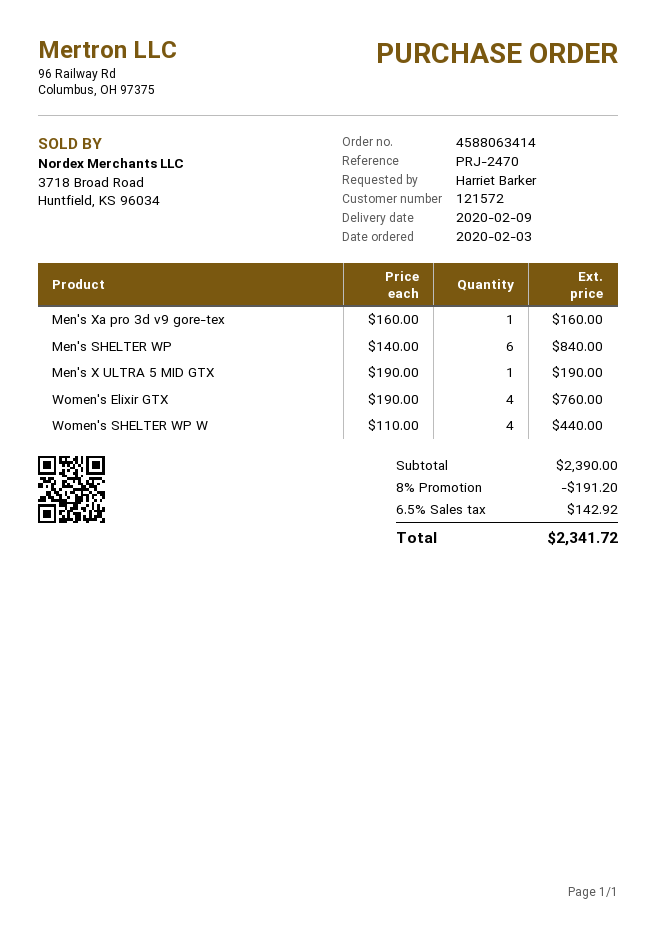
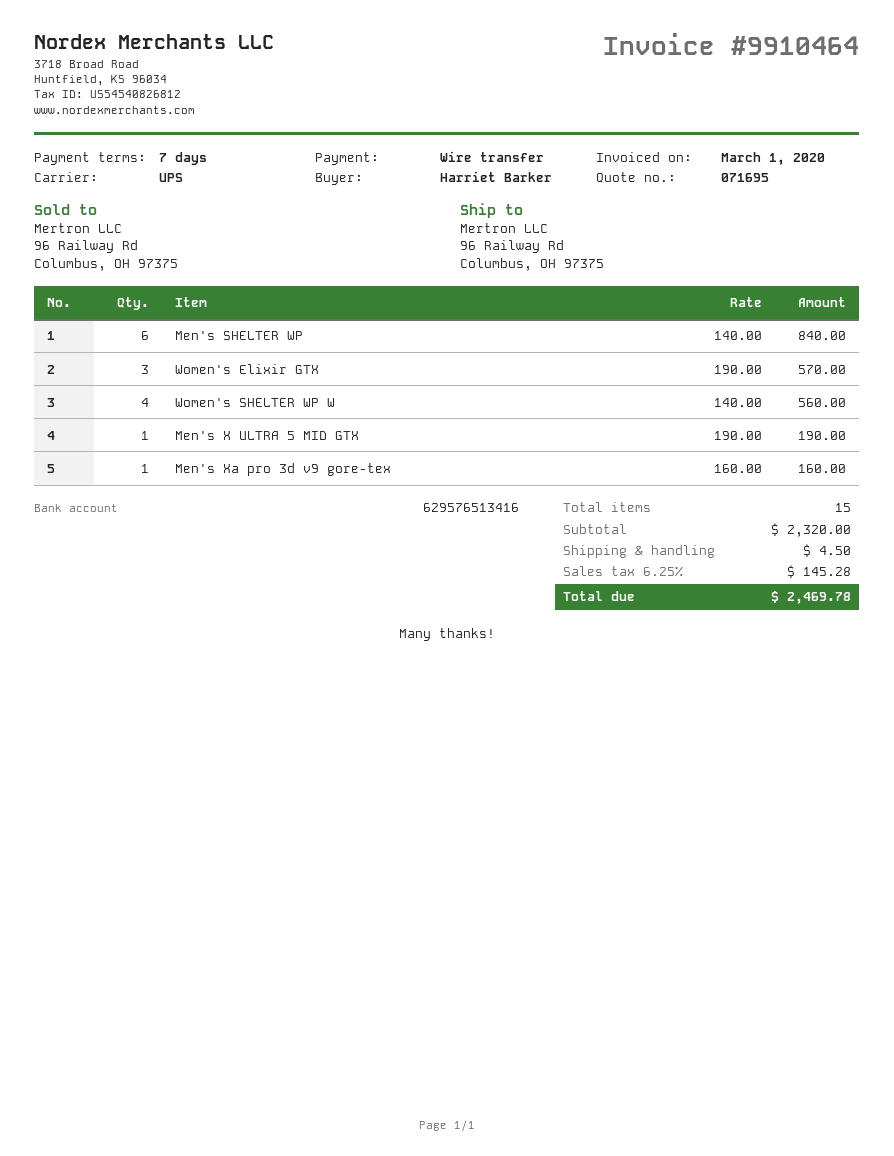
Women's Elixir GTX: 4 x 190.00 = 760.00 -> 3 x 190.00 = 570.00
Women's SHELTER WP W: 4 x 110.00 = 440.00 -> 4 x 140.00 = 560.00
subtotal: 2390.00 -> 2320.00
discount: 8% = 191.20 -> none
shipping: none -> 4.50
tax: 6.5% = 142.92 -> 6.25% = 145.28
total: 2341.72 -> 2469.78

